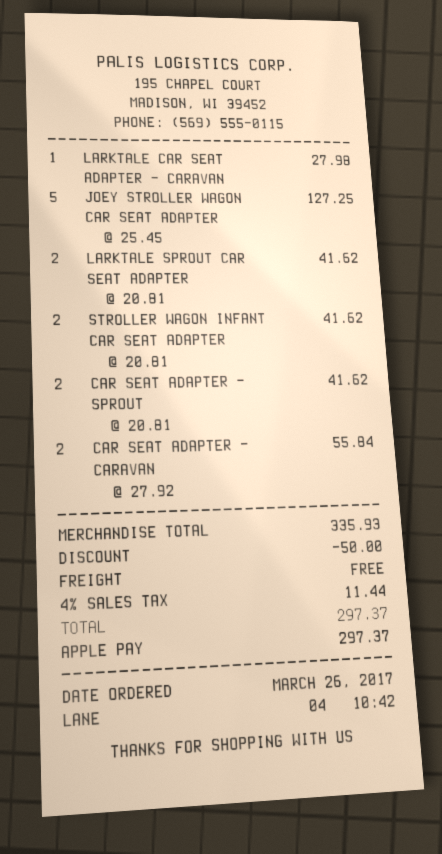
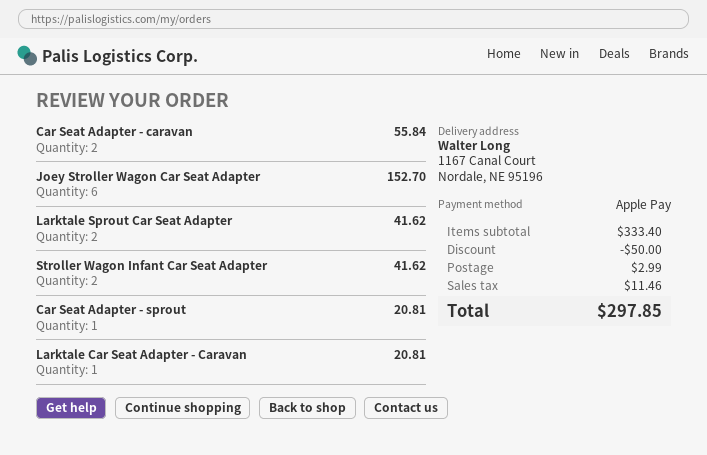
LARKTALE CAR SEAT ADAPTER - CARAVAN: 1 for 27.98 -> 1 for 20.81
JOEY STROLLER WAGON CAR SEAT ADAPTER: 5 for 127.25 -> 6 for 152.70
CAR SEAT ADAPTER - SPROUT: 2 for 41.62 -> 1 for 20.81
subtotal: 335.93 -> 333.40
shipping: 0.00 -> 2.99
tax: 11.44 -> 11.46
total: 297.37 -> 297.85

